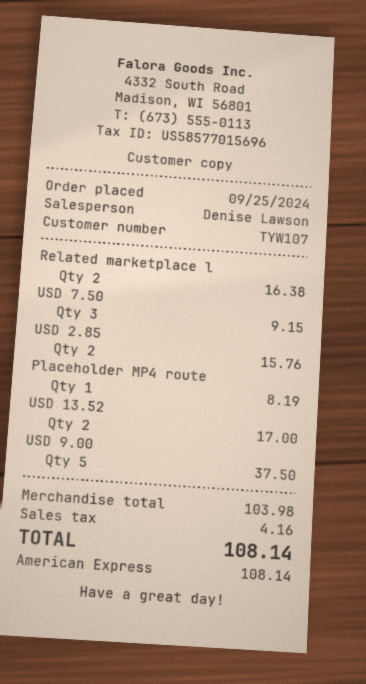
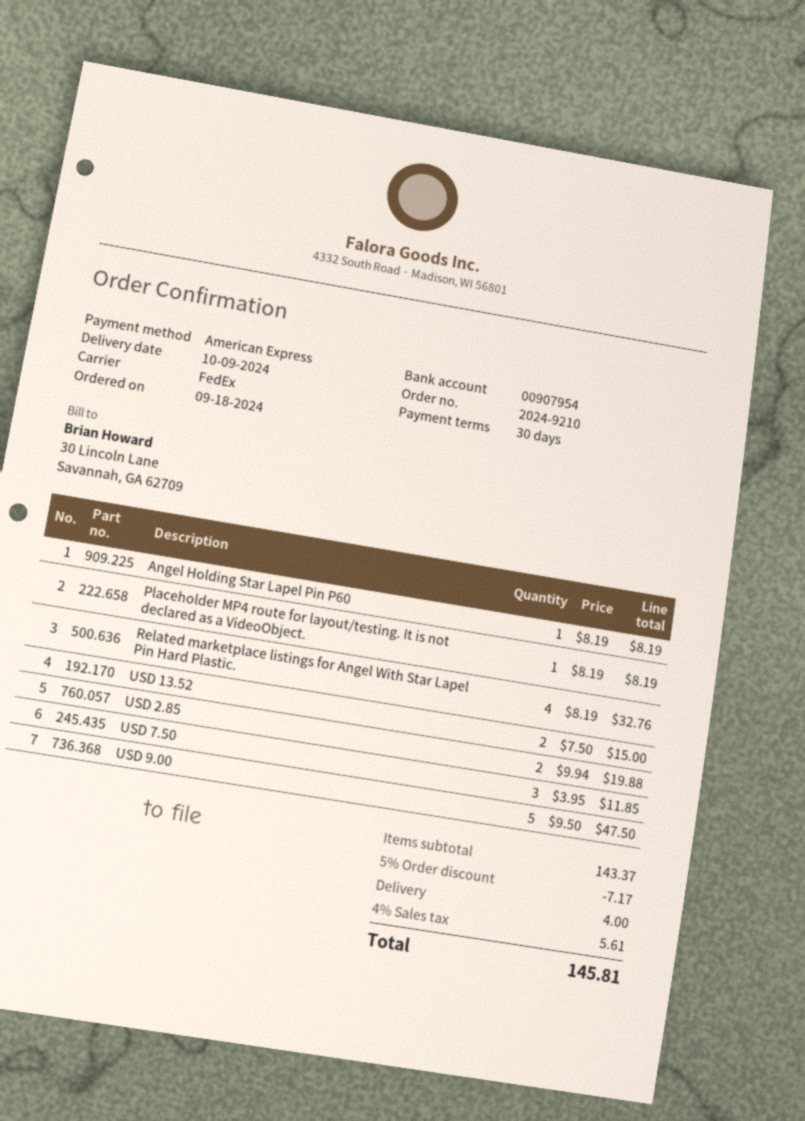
order date: 2024-09-25 -> 2024-09-18
Related marketplace l: 2 for 16.38 -> 4 for 32.76
USD 7.50: 3 for 9.15 -> 3 for 11.85
USD 2.85: 2 for 15.76 -> 2 for 19.88
USD 13.52: 2 for 17.00 -> 2 for 15.00
USD 9.00: 5 for 37.50 -> 5 for 47.50
Angel Holding Star Lapel Pin P60: none -> 1 for 8.19
subtotal: 103.98 -> 143.37
discount: none -> 5% = 7.17
shipping: none -> 4.00
tax: 4.16 -> 5.61
total: 108.14 -> 145.81

